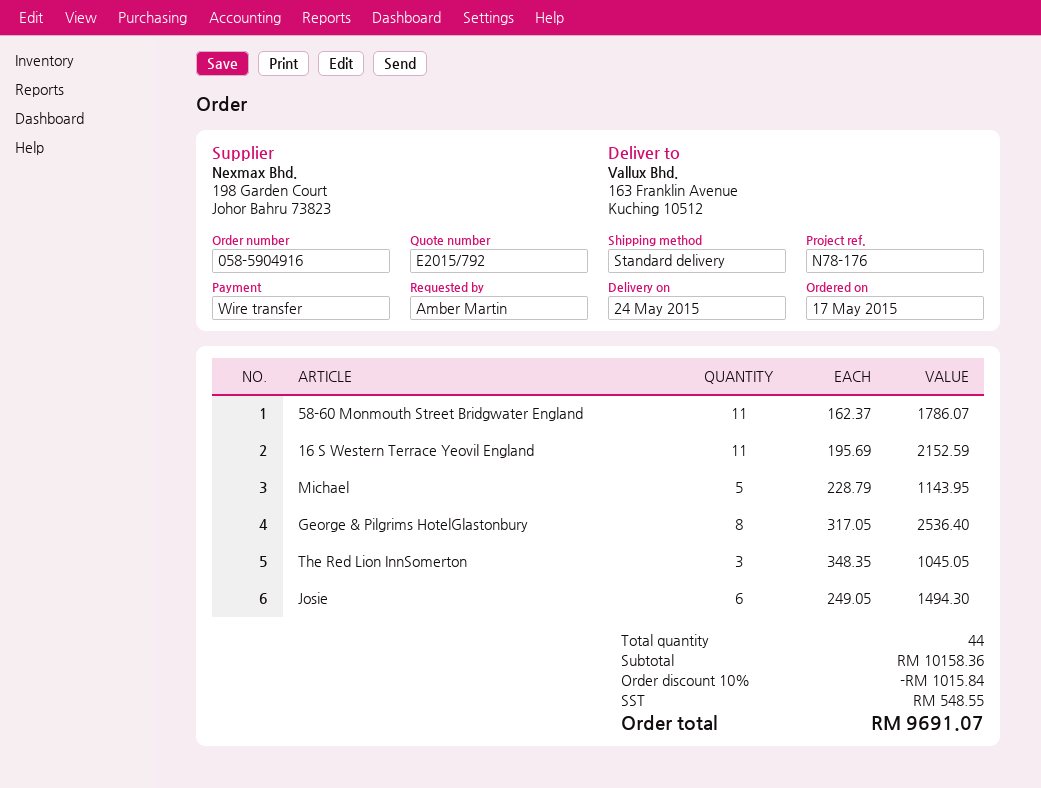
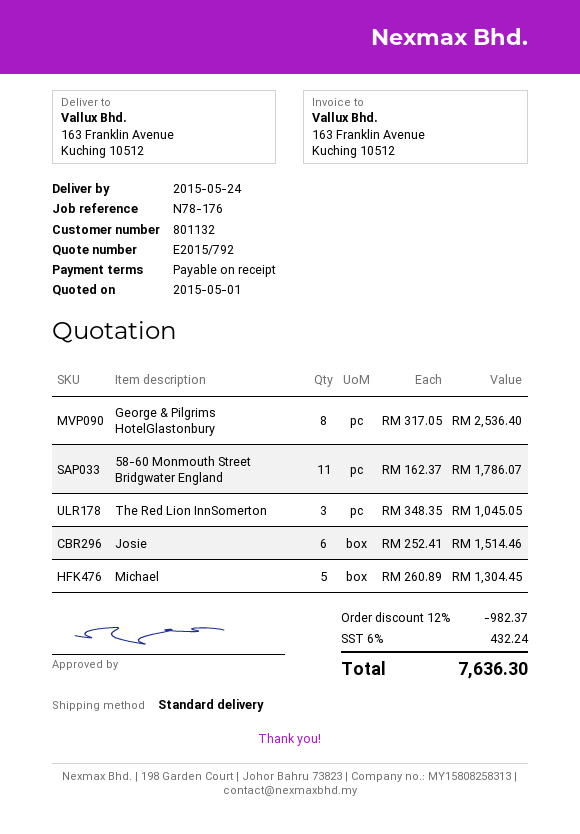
16 S Western Terrace Yeovil England: 11 x 195.69 = 2152.59 -> none
Michael: 5 x 228.79 = 1143.95 -> 5 x 260.89 = 1304.45
Josie: 6 x 249.05 = 1494.30 -> 6 x 252.41 = 1514.46
discount: 10% = 1015.84 -> 12% = 982.37
tax: 548.55 -> 432.24
total: 9691.07 -> 7636.30

